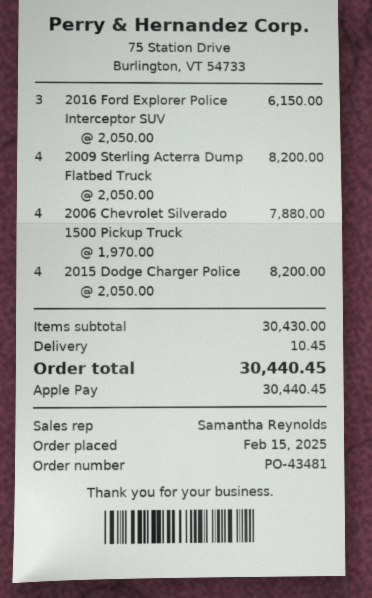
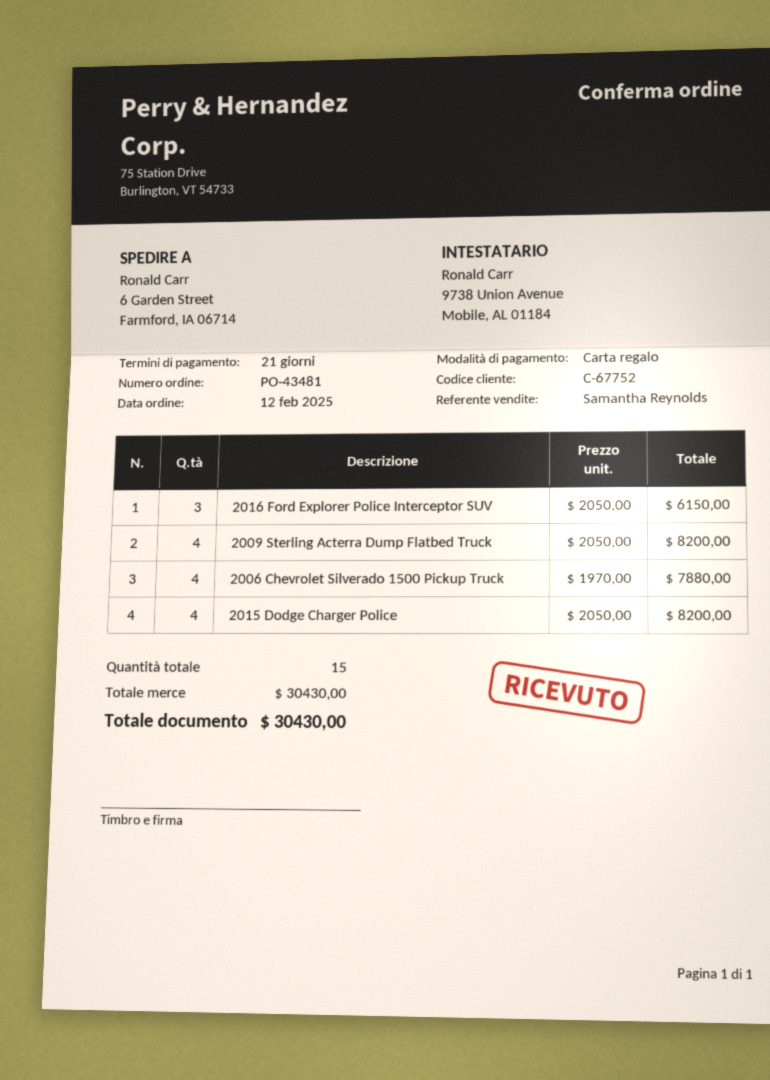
order date: 2025-02-15 -> 2025-02-12
payment method: Apple Pay -> gift card
shipping: 10.45 -> none
total: 30440.45 -> 30430.00

